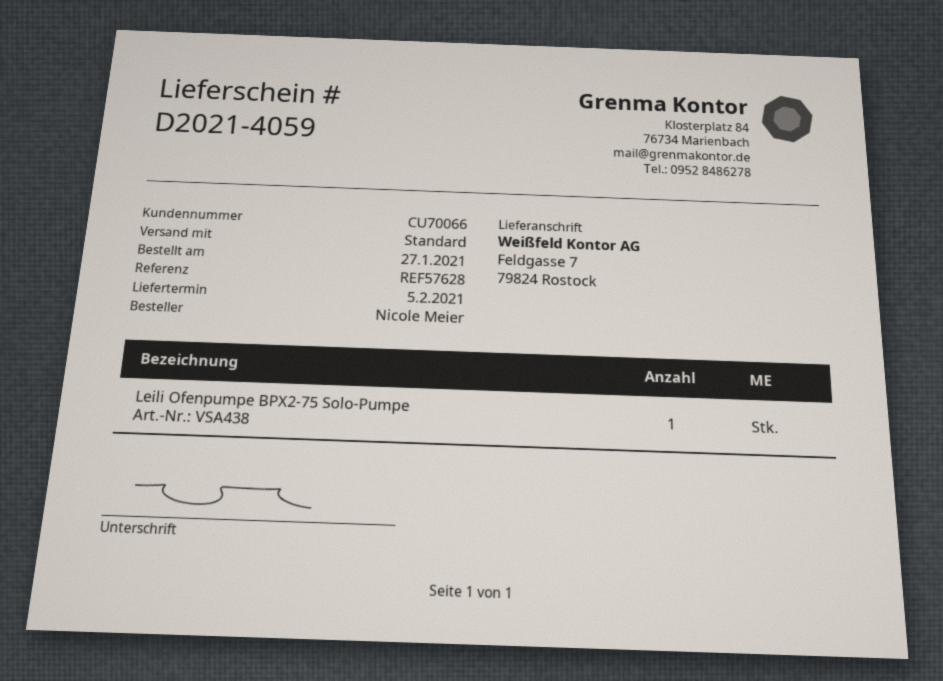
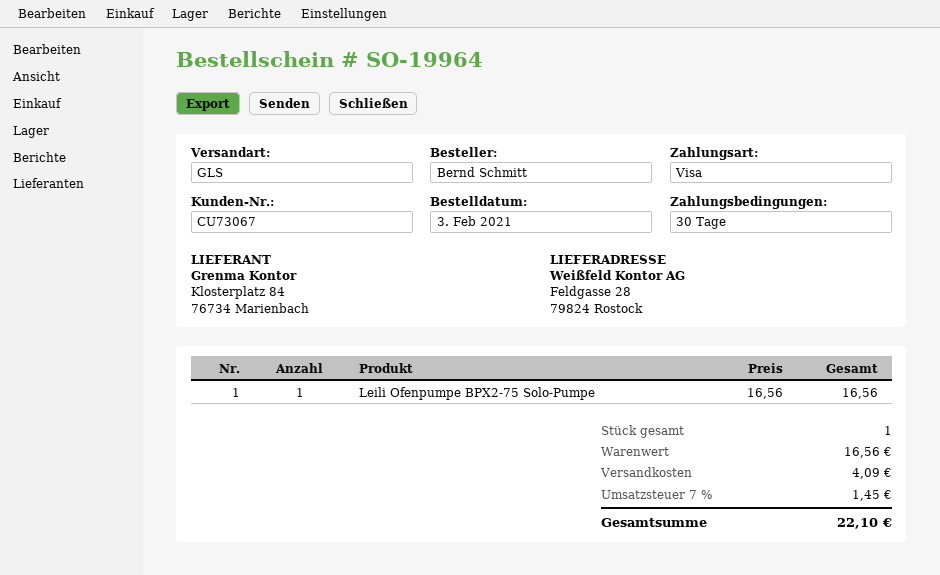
order date: 2021-01-27 -> 2021-02-03
customer number: CU70066 -> CU73067
ordered by: Nicole Meier -> Bernd Schmitt
shipping method: standard -> GLS
ship to: Feldgasse 7, 79824 Rostock -> Feldgasse 28, 79824 Rostock

